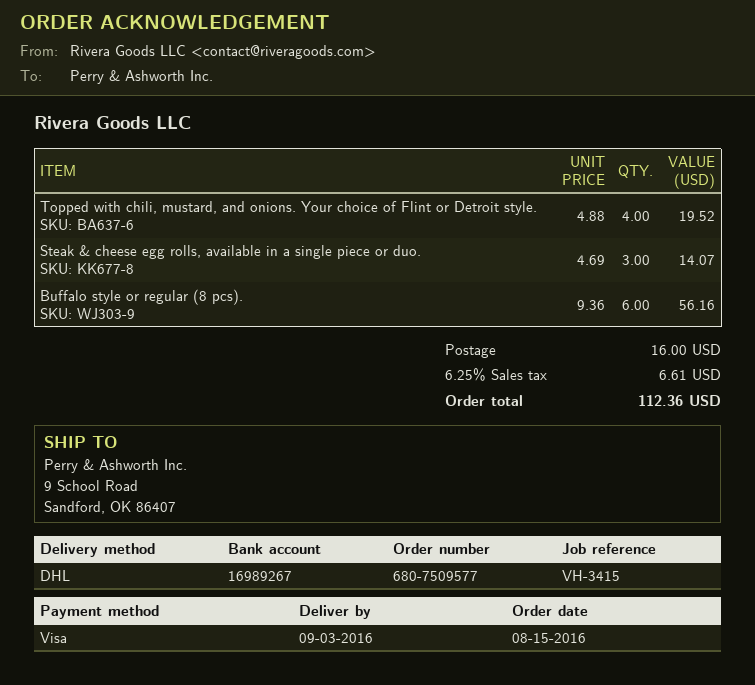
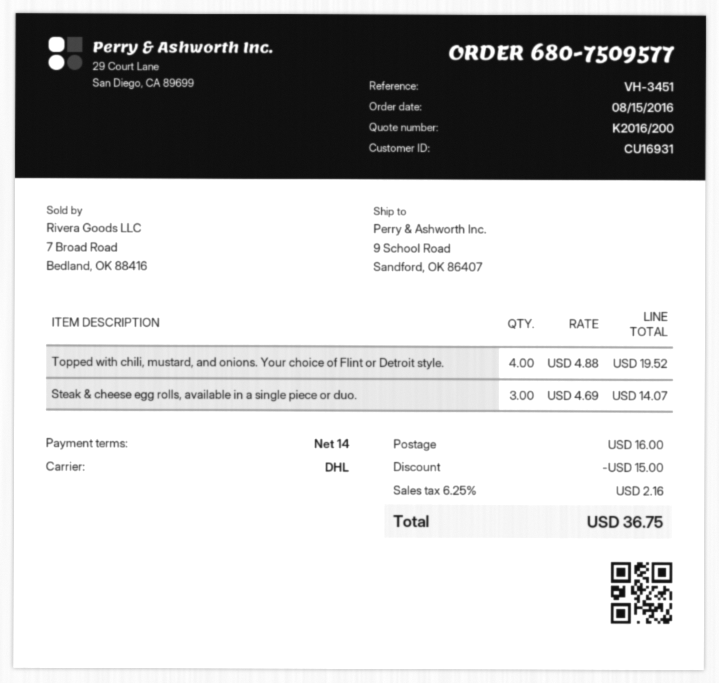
reference: VH-3415 -> VH-3451
Buffalo style or regular (8 pcs).: 6 x 9.36 = 56.16 -> none
discount: none -> 15.00
tax: 6.25% = 6.61 -> 6.25% = 2.16
total: 112.36 -> 36.75

